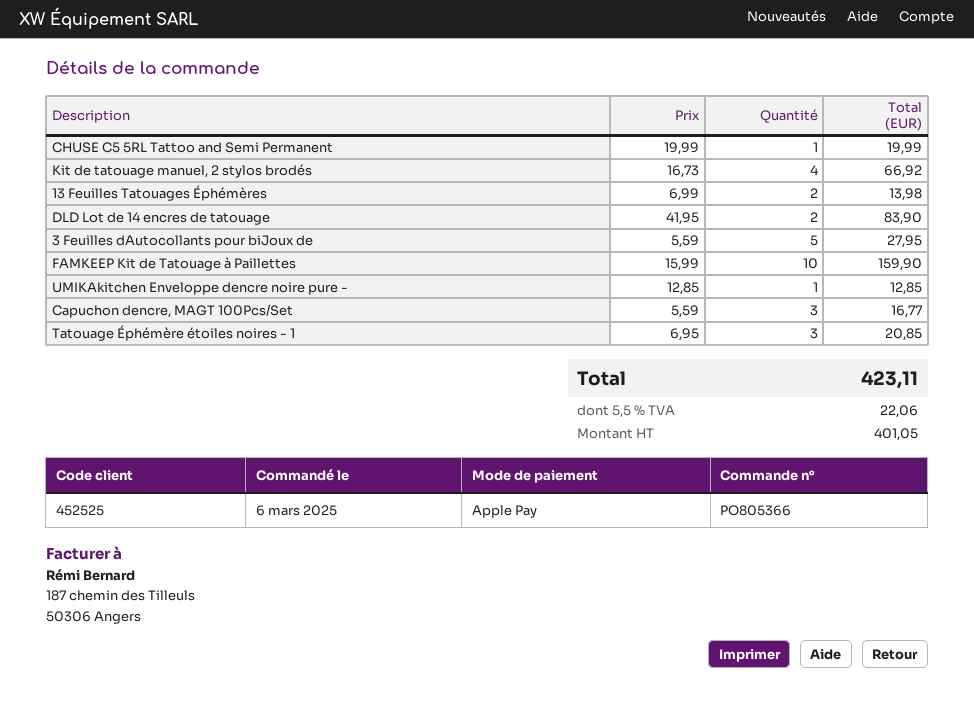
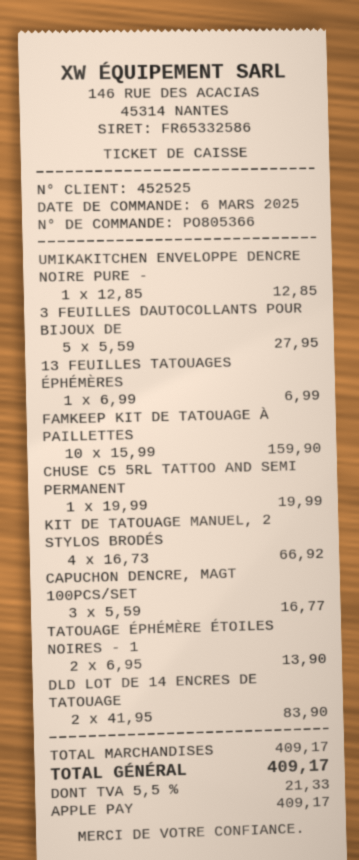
13 Feuilles Tatouages Éphémères: 2 x 6.99 = 13.98 -> 1 x 6.99 = 6.99
Tatouage Éphémère étoiles noires - 1: 3 x 6.95 = 20.85 -> 2 x 6.95 = 13.90
tax: 5.5% = 22.06 -> 5.5% = 21.33
total: 423.11 -> 409.17

